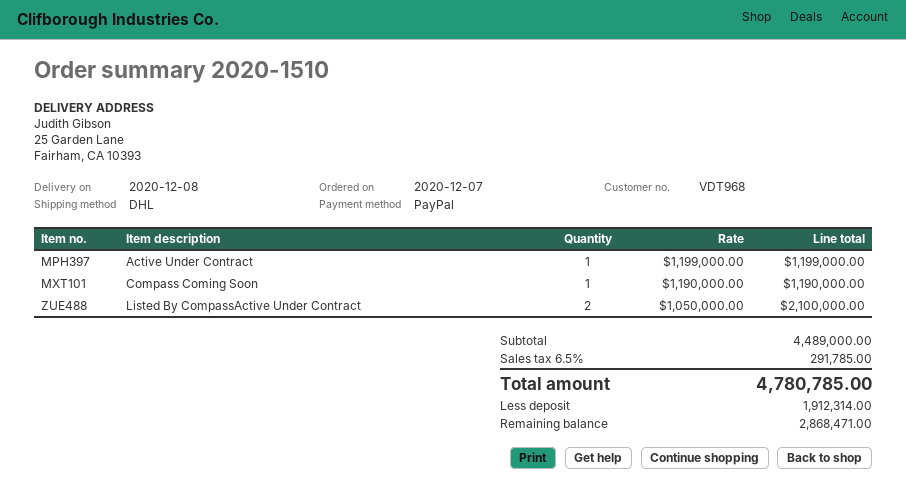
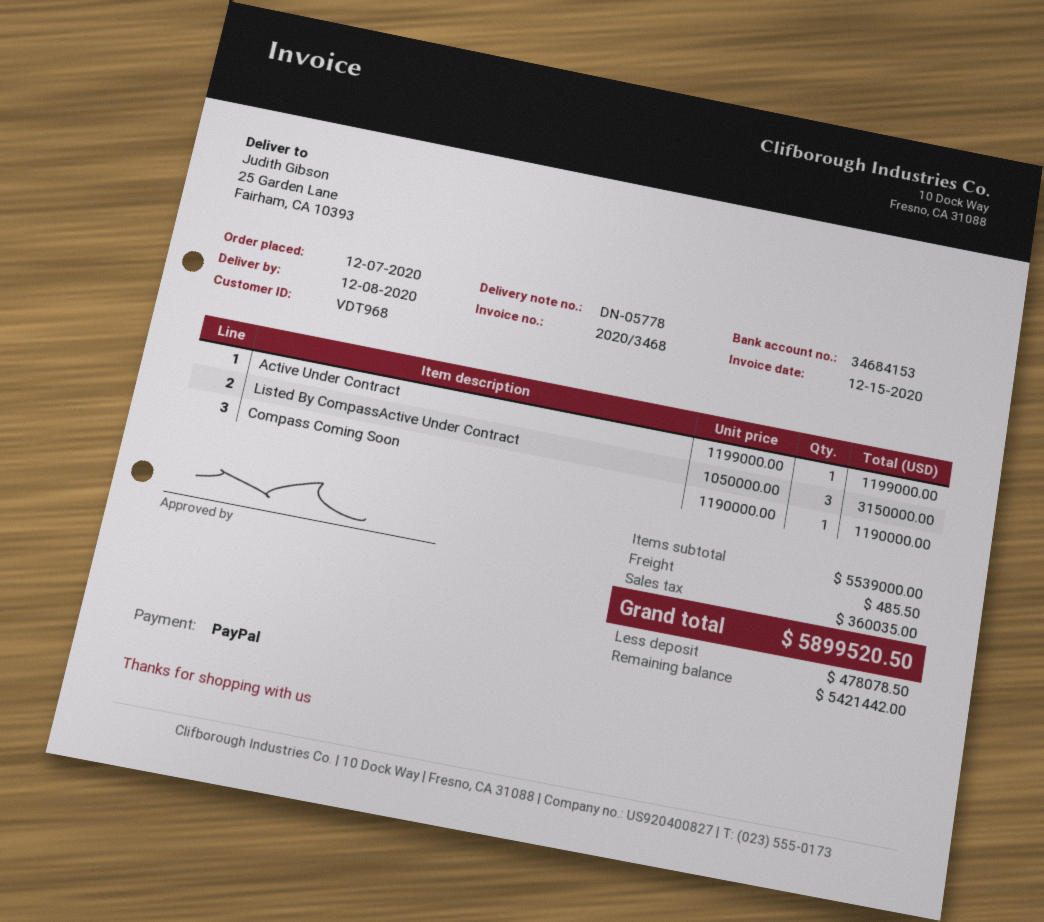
Listed By CompassActive Under Contract: 2 x 1050000.00 = 2100000.00 -> 3 x 1050000.00 = 3150000.00
subtotal: 4489000.00 -> 5539000.00
shipping: none -> 485.50
tax: 291785.00 -> 360035.00
total: 4780785.00 -> 5899520.50
deposit: 1912314.00 -> 478078.50
balance: 2868471.00 -> 5421442.00

